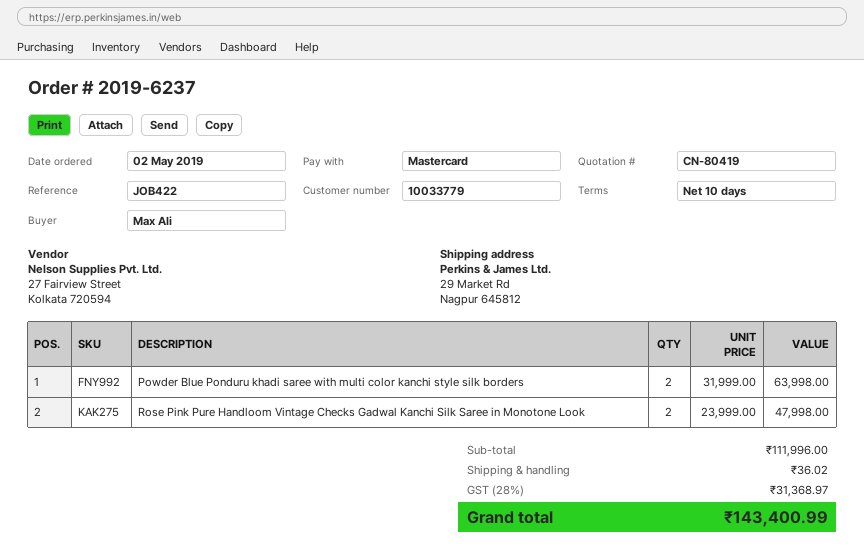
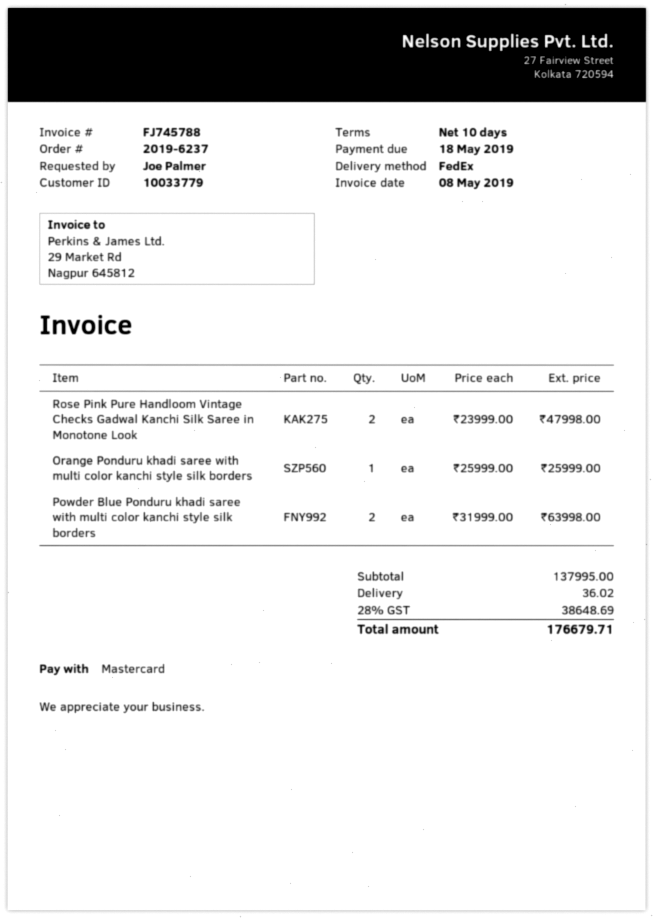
ordered by: Max Ali -> Joe Palmer
Orange Ponduru khadi saree with multi color kanchi style silk borders: none -> 1 x 25999.00 = 25999.00
subtotal: 111996.00 -> 137995.00
tax: 28% = 31368.97 -> 28% = 38648.69
total: 143400.99 -> 176679.71

